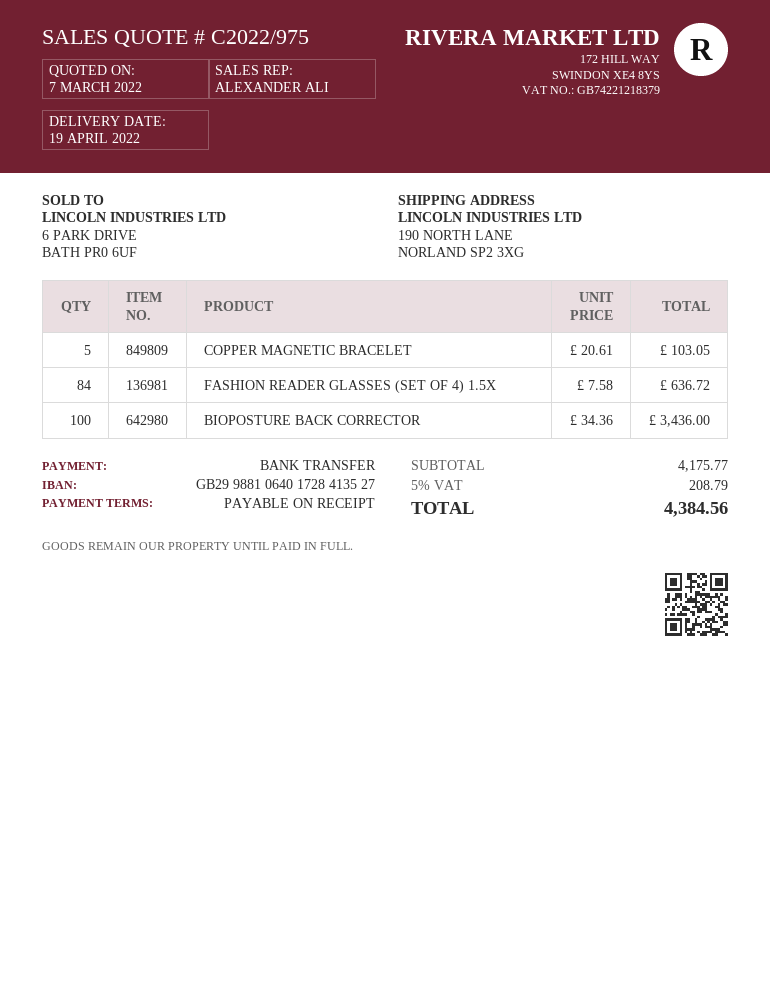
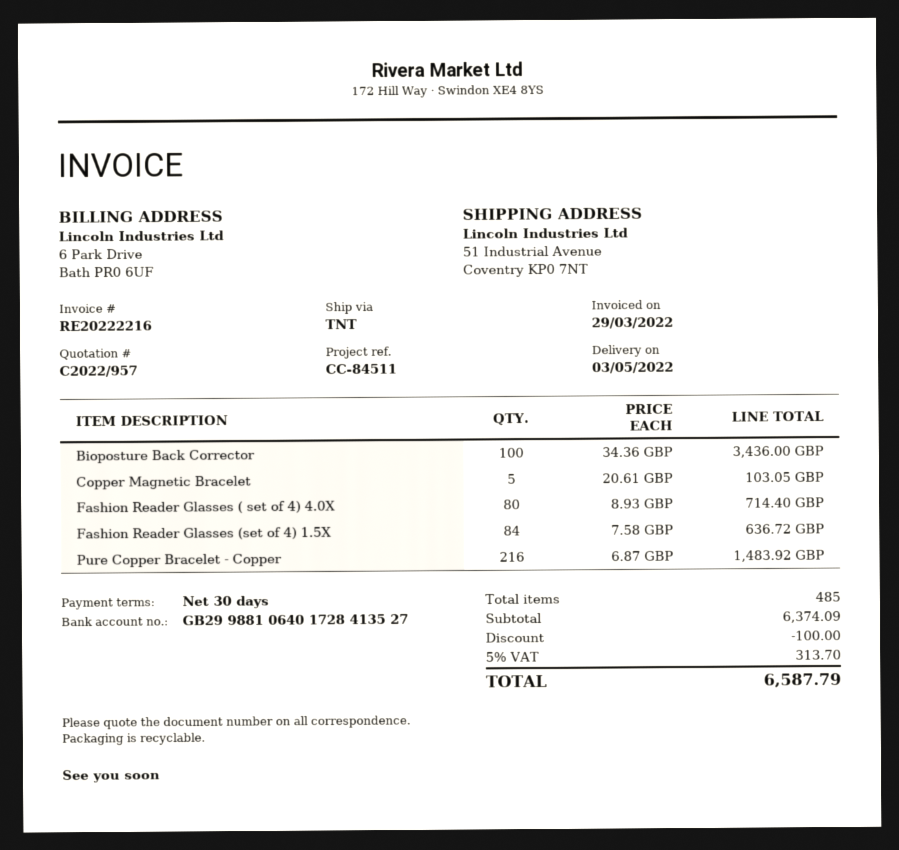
quote number: C2022/975 -> C2022/957
delivery date: 2022-04-19 -> 2022-05-03
payment terms: on receipt -> 30 days
ship to: 190 NORTH LANE, NORLAND SP2 3XG -> 51 Industrial Avenue, Coventry KP0 7NT
Fashion Reader Glasses ( set of 4) 4.0X: none -> 80 x 8.93 = 714.40
Pure Copper Bracelet - Copper: none -> 216 x 6.87 = 1483.92
subtotal: 4175.77 -> 6374.09
discount: none -> 100.00
tax: 5% = 208.79 -> 5% = 313.70
total: 4384.56 -> 6587.79

